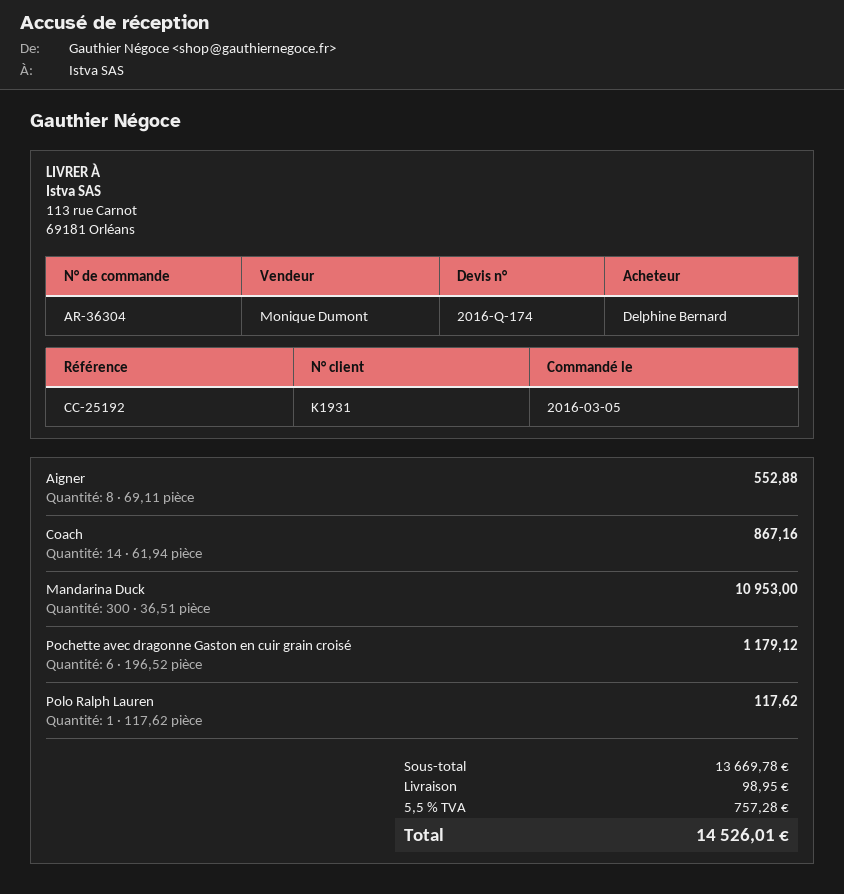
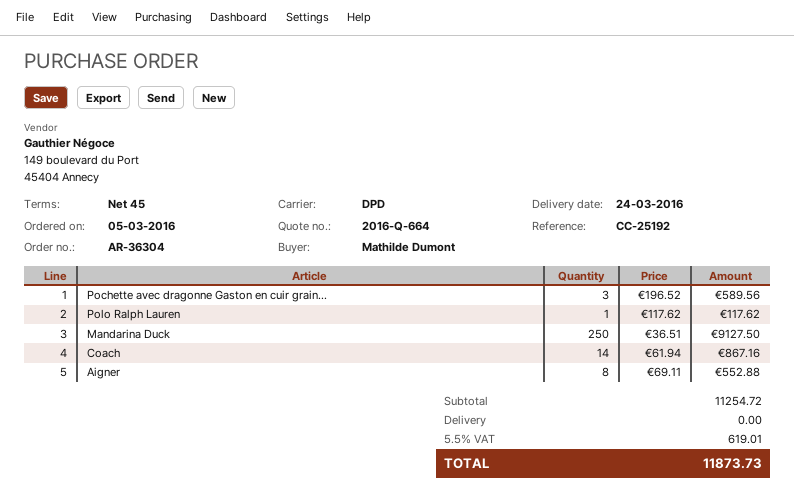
quote number: 2016-Q-174 -> 2016-Q-664
ordered by: Delphine Bernard -> Mathilde Dumont
Mandarina Duck: 300 x 36.51 = 10953.00 -> 250 x 36.51 = 9127.50
Pochette avec dragonne Gaston en cuir grain croisé: 6 x 196.52 = 1179.12 -> 3 x 196.52 = 589.56
subtotal: 13669.78 -> 11254.72
shipping: 98.95 -> 0.00
tax: 5.5% = 757.28 -> 5.5% = 619.01
total: 14526.01 -> 11873.73

